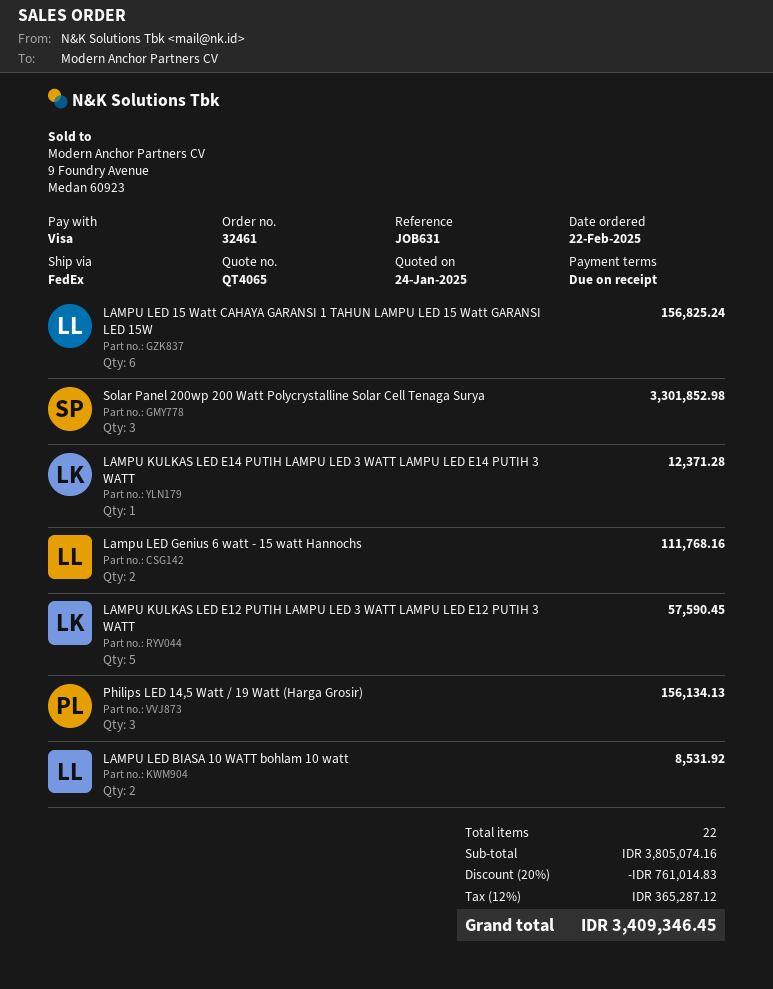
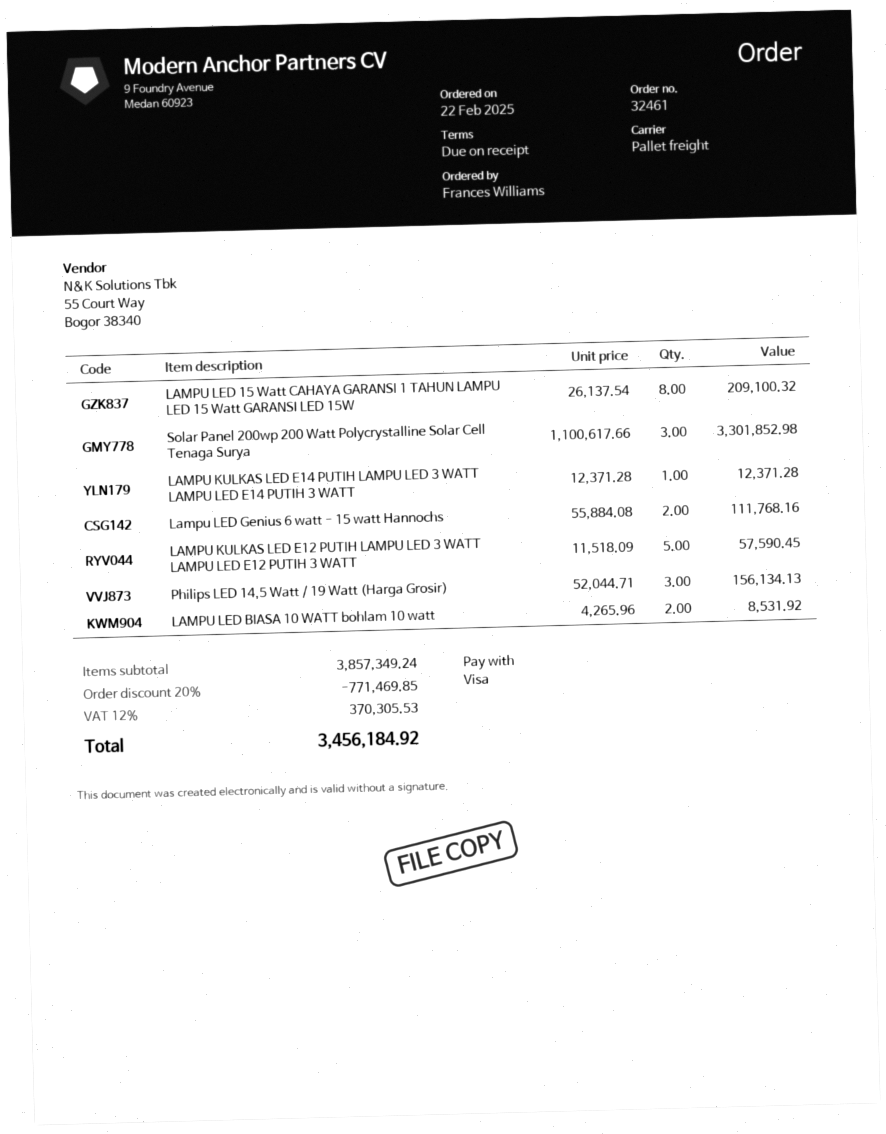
shipping method: FedEx -> pallet freight
LAMPU LED 15 Watt CAHAYA GARANSI 1 TAHUN LAMPU LED 15 Watt GARANSI LED 15W: 6 for 156825.24 -> 8 for 209100.32
subtotal: 3805074.16 -> 3857349.24
discount: 20% = 761014.83 -> 20% = 771469.85
tax: 12% = 365287.12 -> 12% = 370305.53
total: 3409346.45 -> 3456184.92

